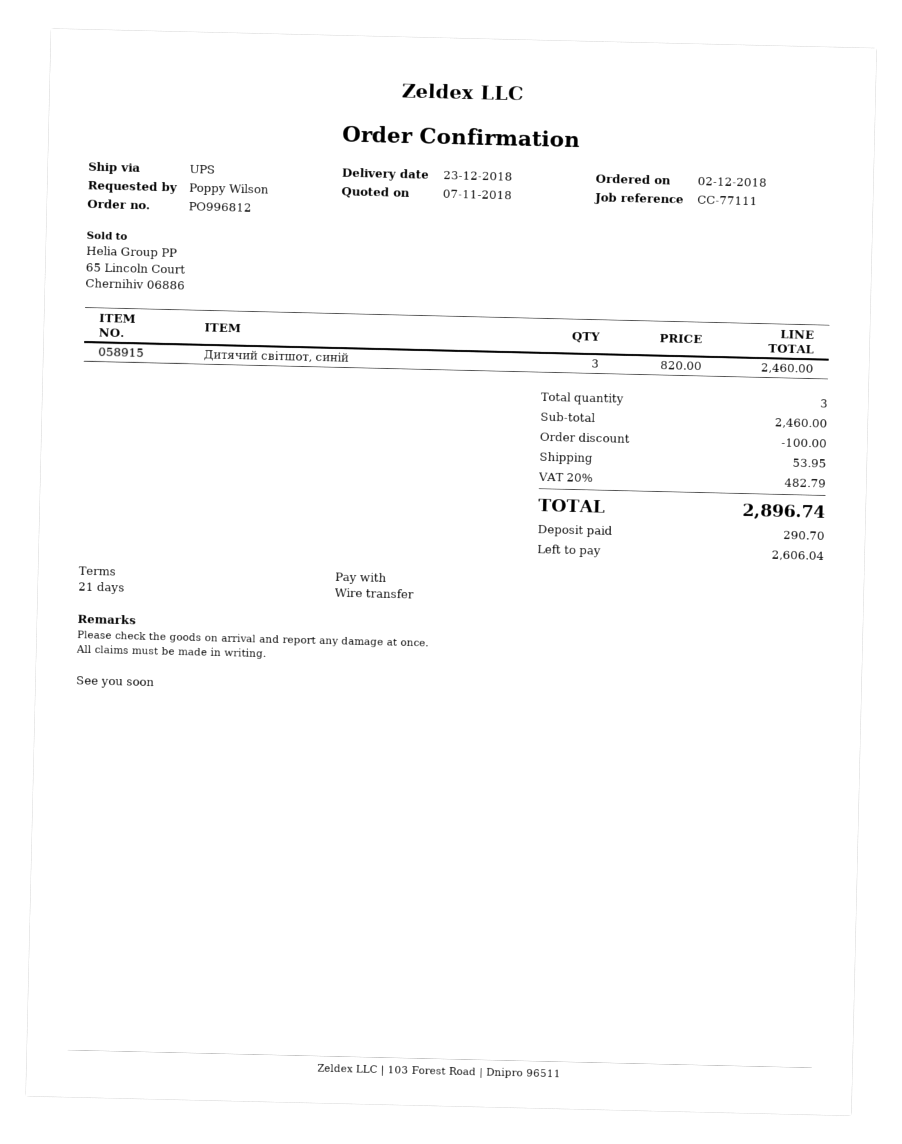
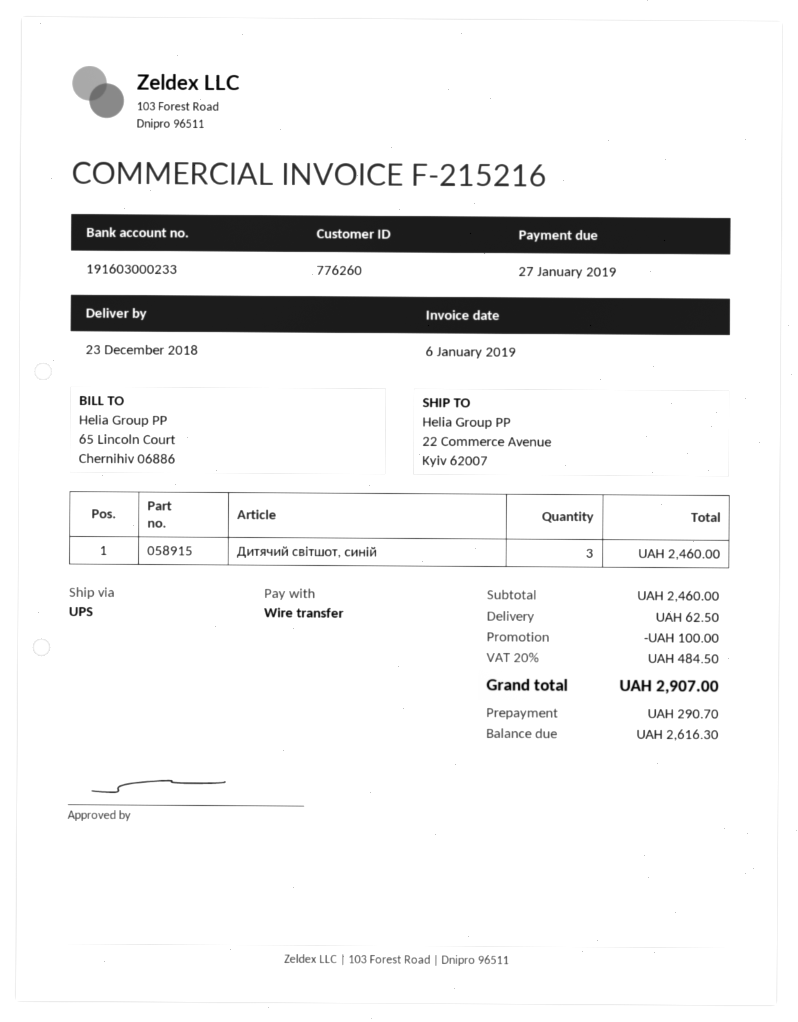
shipping: 53.95 -> 62.50
tax: 20% = 482.79 -> 20% = 484.50
total: 2896.74 -> 2907.00
balance: 2606.04 -> 2616.30

